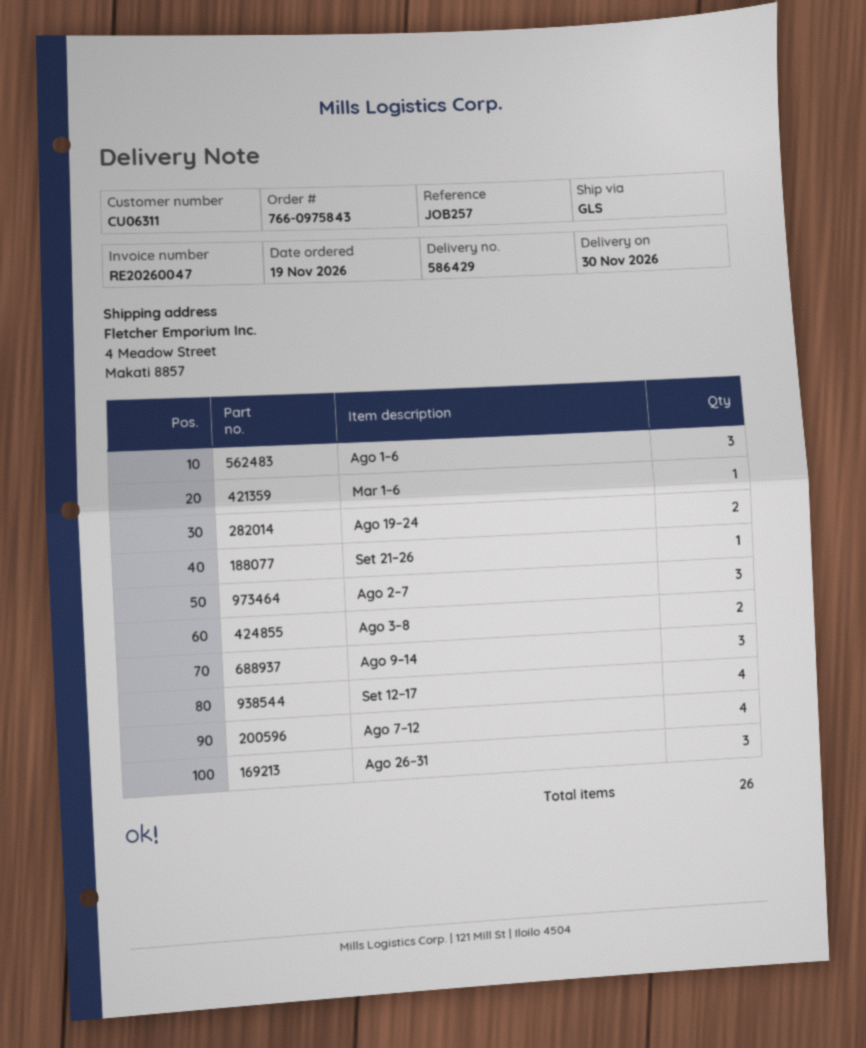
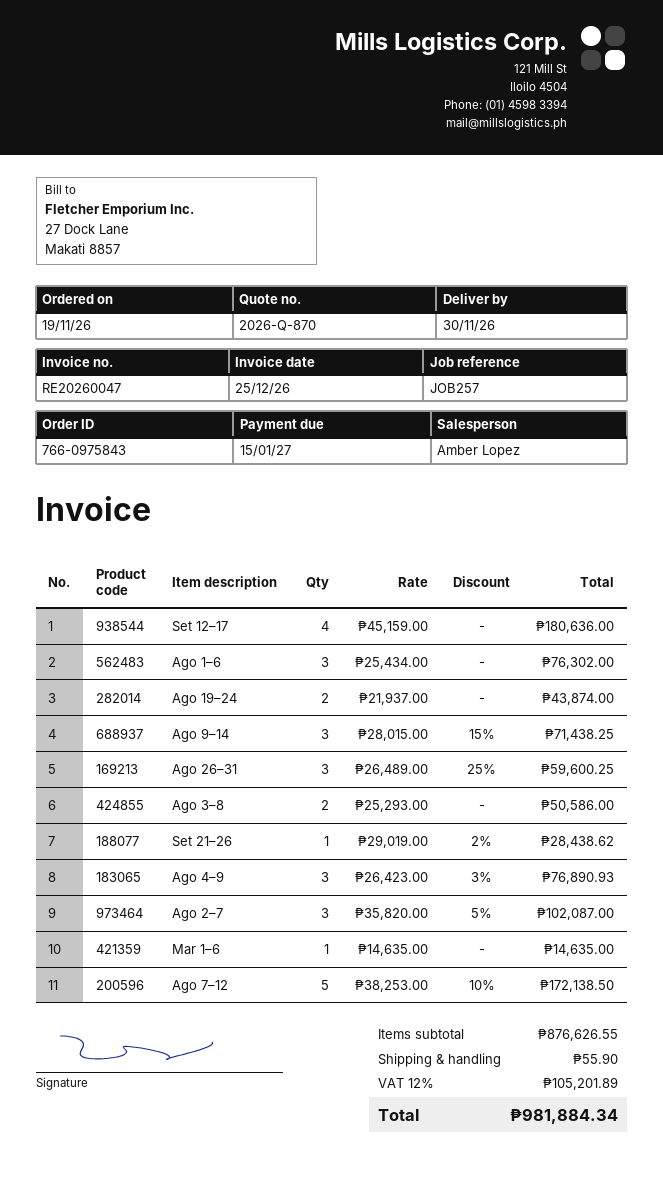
Ago 7–12: 4 -> 5
Ago 4–9: none -> 3

